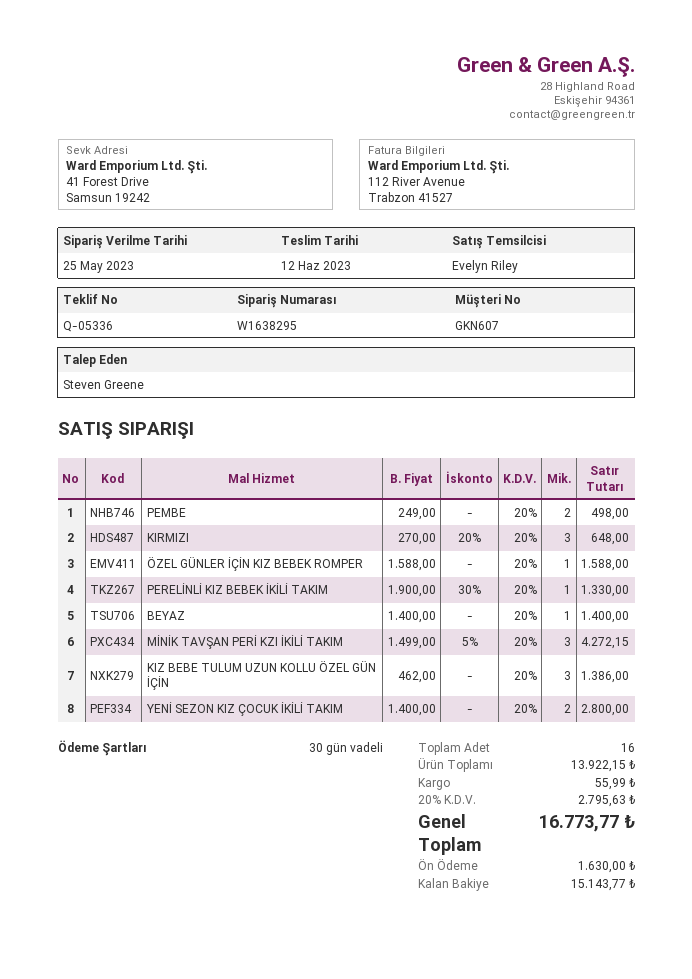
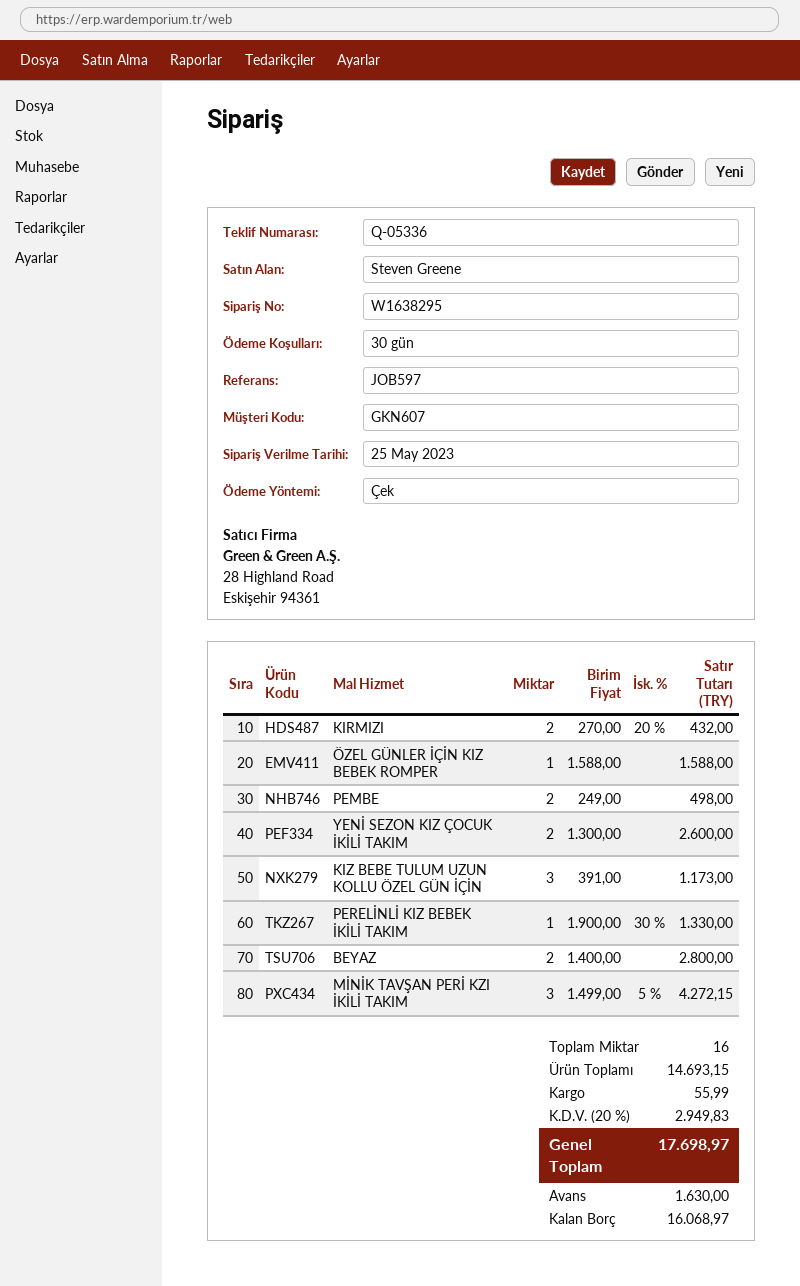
KIRMIZI: 3 x 270.00 - 20% = 648.00 -> 2 x 270.00 - 20% = 432.00
BEYAZ: 1 x 1400.00 = 1400.00 -> 2 x 1400.00 = 2800.00
KIZ BEBE TULUM UZUN KOLLU ÖZEL GÜN İÇİN: 3 x 462.00 = 1386.00 -> 3 x 391.00 = 1173.00
YENİ SEZON KIZ ÇOCUK İKİLİ TAKIM: 2 x 1400.00 = 2800.00 -> 2 x 1300.00 = 2600.00
subtotal: 13922.15 -> 14693.15
tax: 20% = 2795.63 -> 20% = 2949.83
total: 16773.77 -> 17698.97
balance: 15143.77 -> 16068.97

